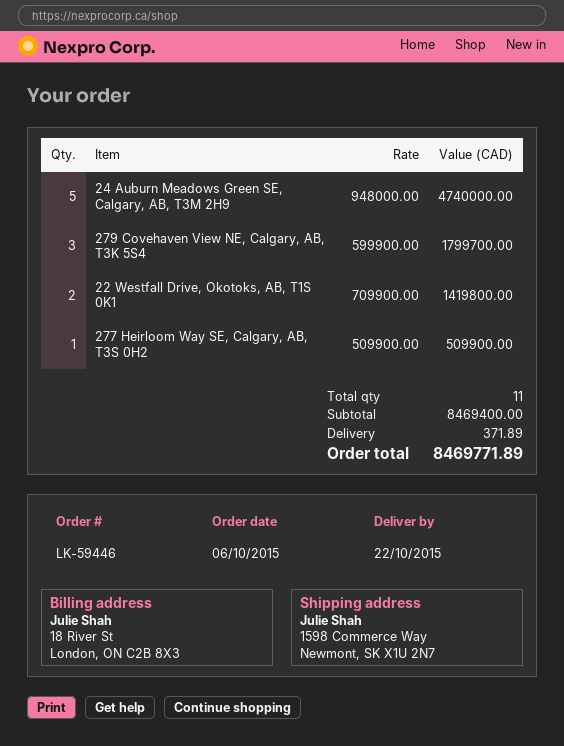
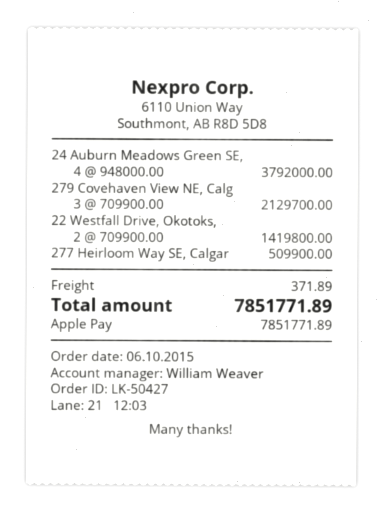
order number: LK-59446 -> LK-50427
24 Auburn Meadows Green SE, Calgary, AB, T3M 2H9: 5 x 948000.00 = 4740000.00 -> 4 x 948000.00 = 3792000.00
279 Covehaven View NE, Calgary, AB, T3K 5S4: 3 x 599900.00 = 1799700.00 -> 3 x 709900.00 = 2129700.00
total: 8469771.89 -> 7851771.89

